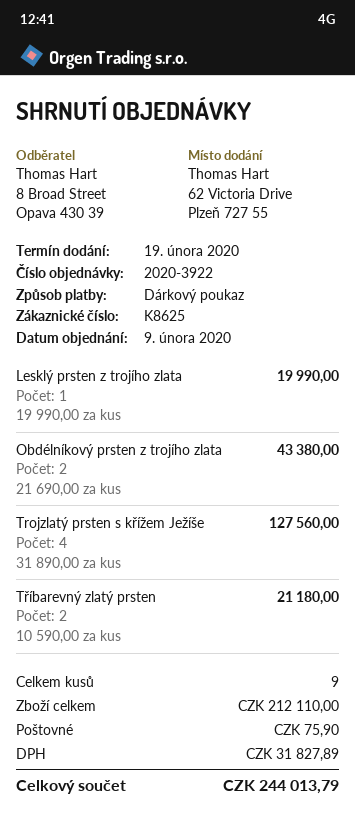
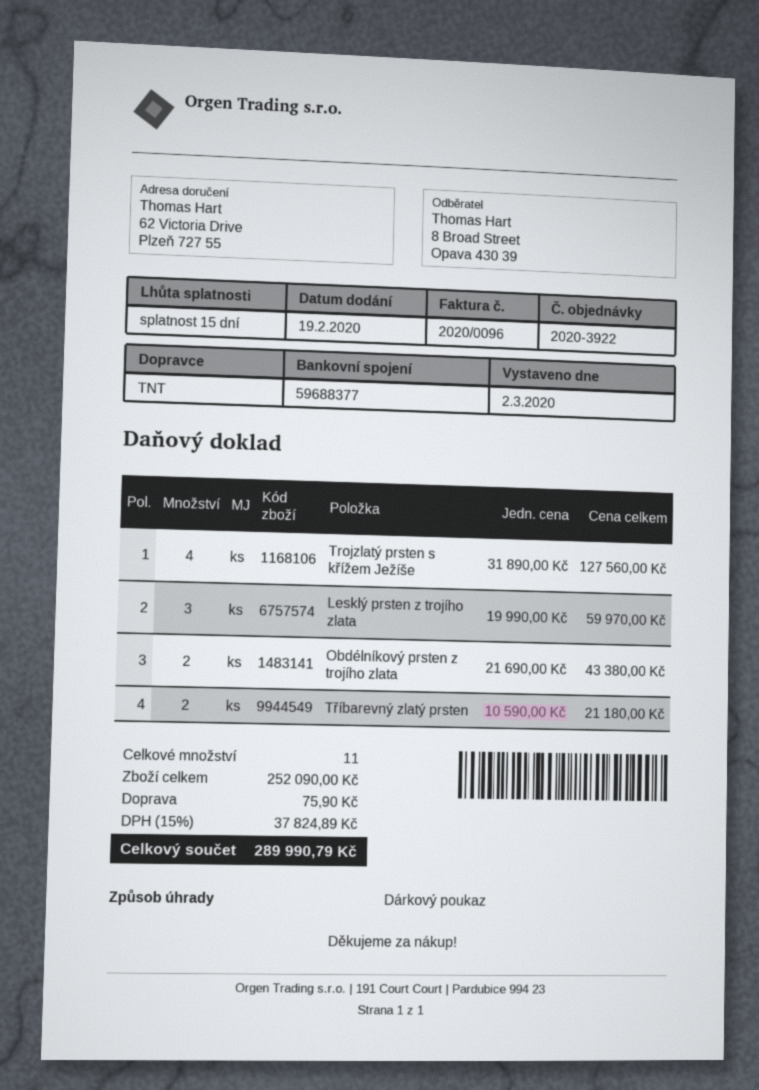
Lesklý prsten z trojího zlata: 1 x 19990.00 = 19990.00 -> 3 x 19990.00 = 59970.00
total quantity: 9 -> 11
subtotal: 212110.00 -> 252090.00
tax: 31827.89 -> 37824.89
total: 244013.79 -> 289990.79

